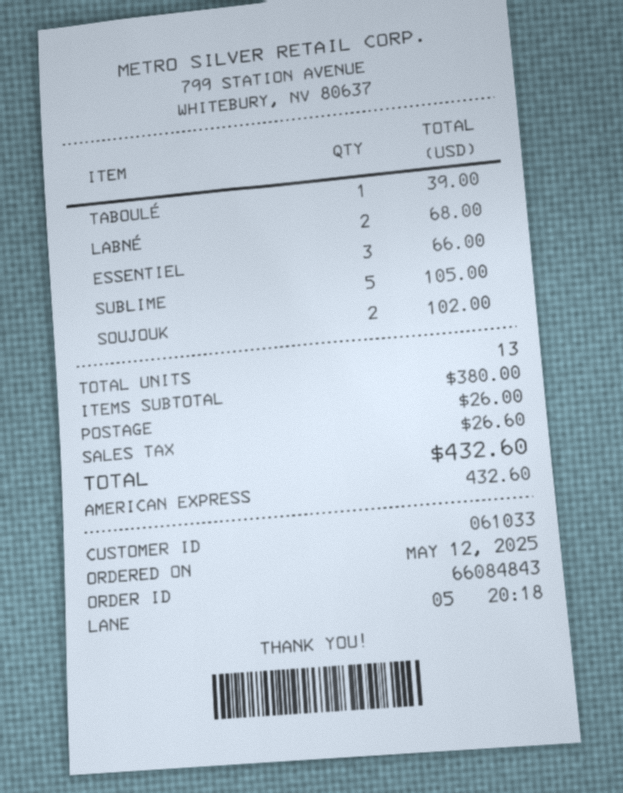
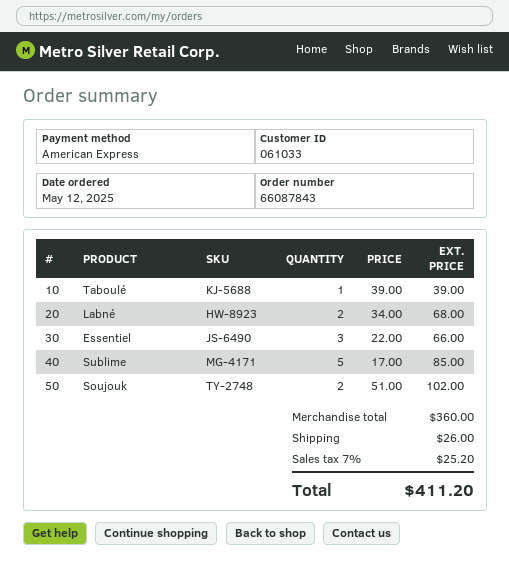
order number: 66084843 -> 66087843
SUBLIME: 5 for 105.00 -> 5 for 85.00
subtotal: 380.00 -> 360.00
tax: 26.60 -> 25.20
total: 432.60 -> 411.20

